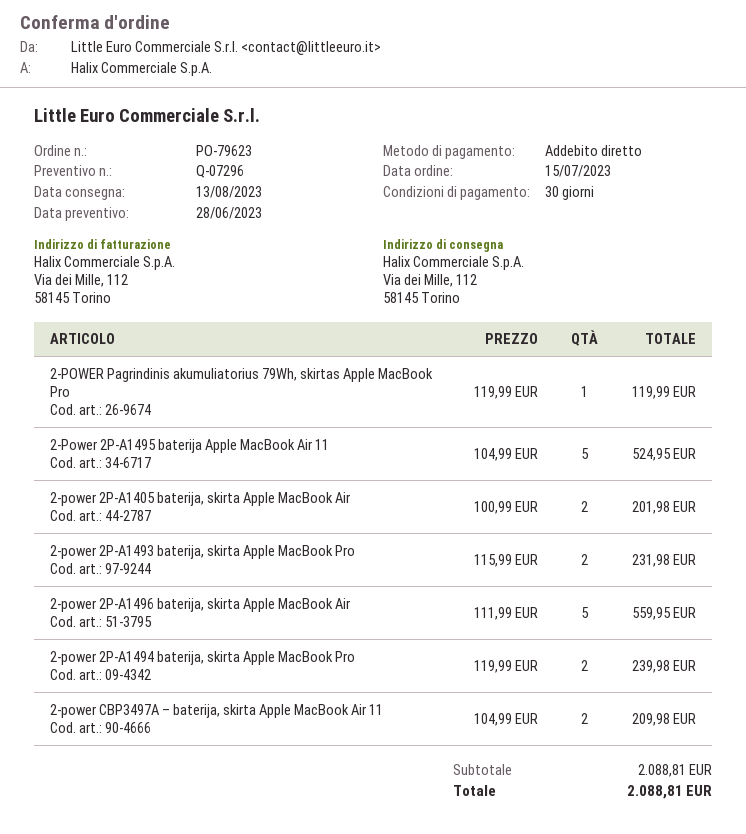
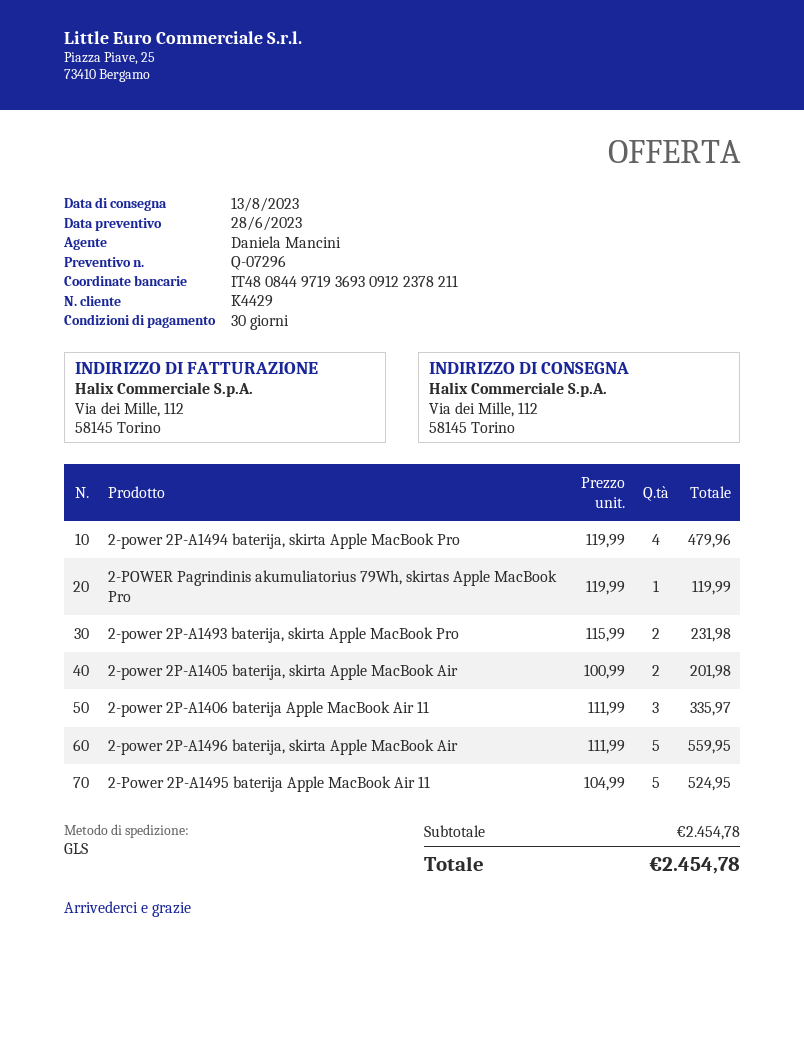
2-power 2P-A1494 baterija, skirta Apple MacBook Pro: 2 x 119.99 = 239.98 -> 4 x 119.99 = 479.96
2-power CBP3497A – baterija, skirta Apple MacBook Air 11: 2 x 104.99 = 209.98 -> none
2-power 2P-A1406 baterija Apple MacBook Air 11: none -> 3 x 111.99 = 335.97
subtotal: 2088.81 -> 2454.78
total: 2088.81 -> 2454.78

